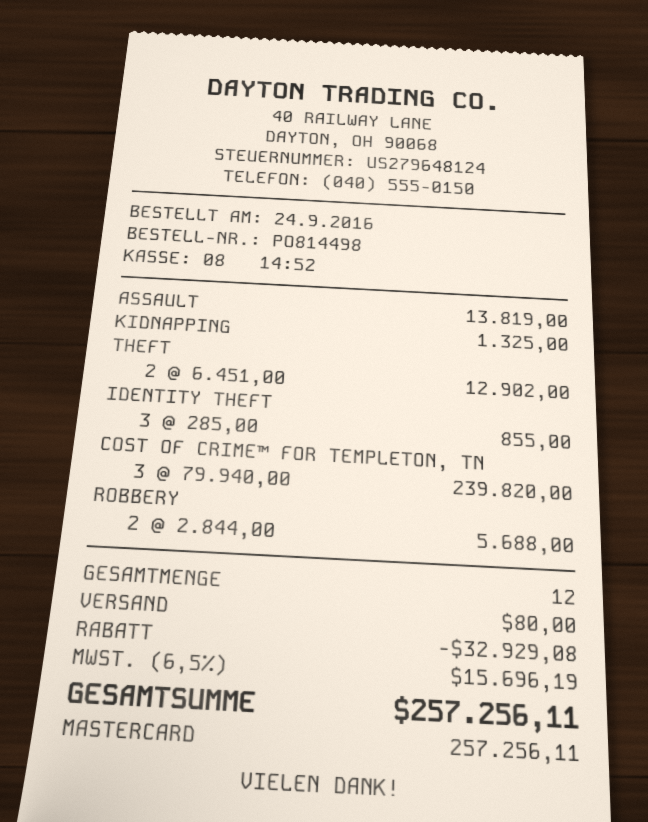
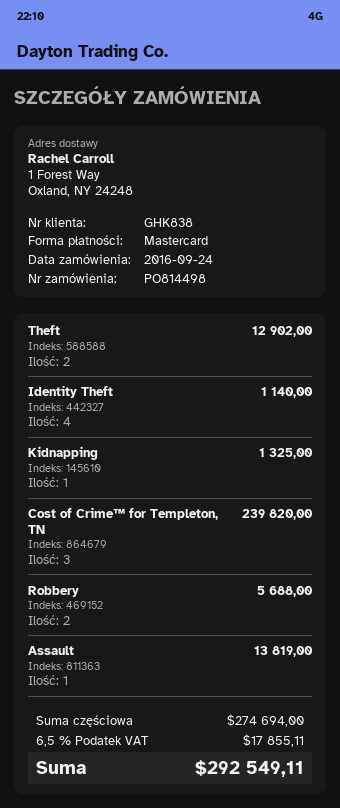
IDENTITY THEFT: 3 for 855.00 -> 4 for 1140.00
discount: 32929.08 -> none
shipping: 80.00 -> none
tax: 6.5% = 15696.19 -> 6.5% = 17855.11
total: 257256.11 -> 292549.11

